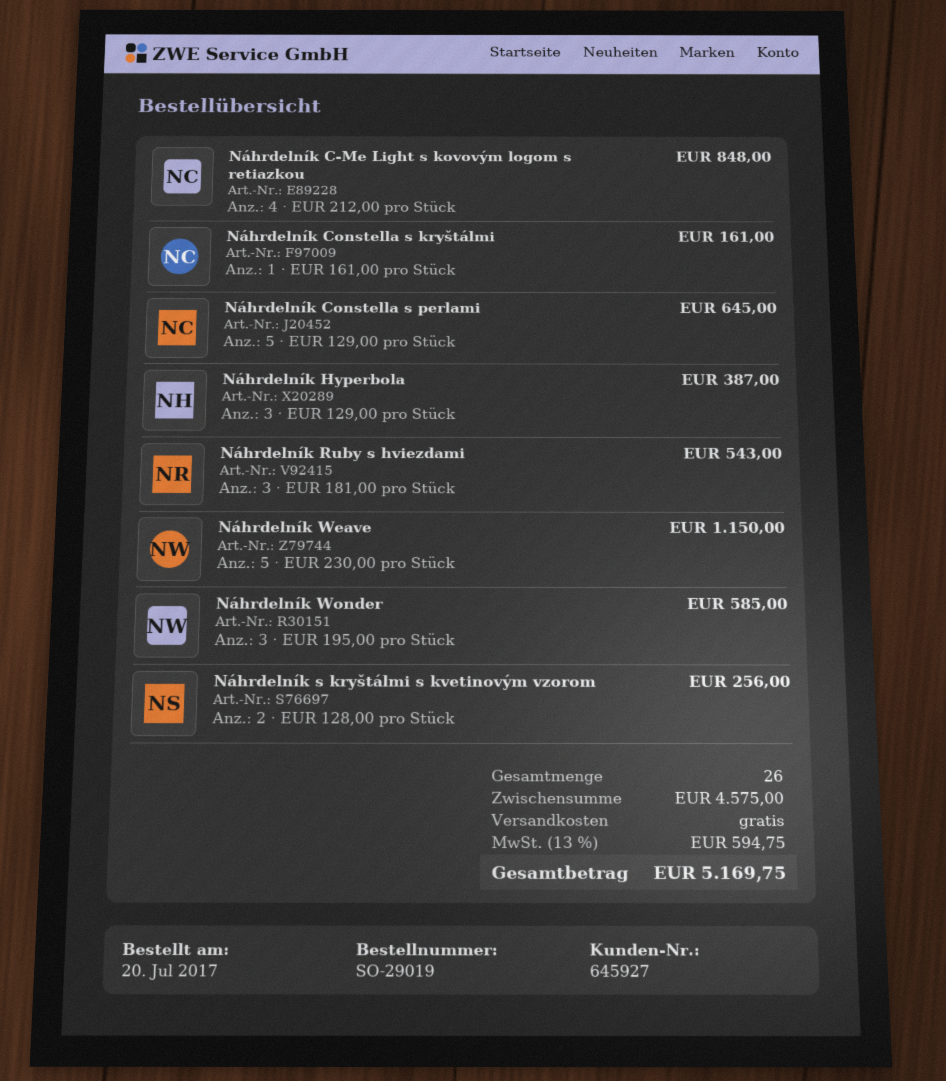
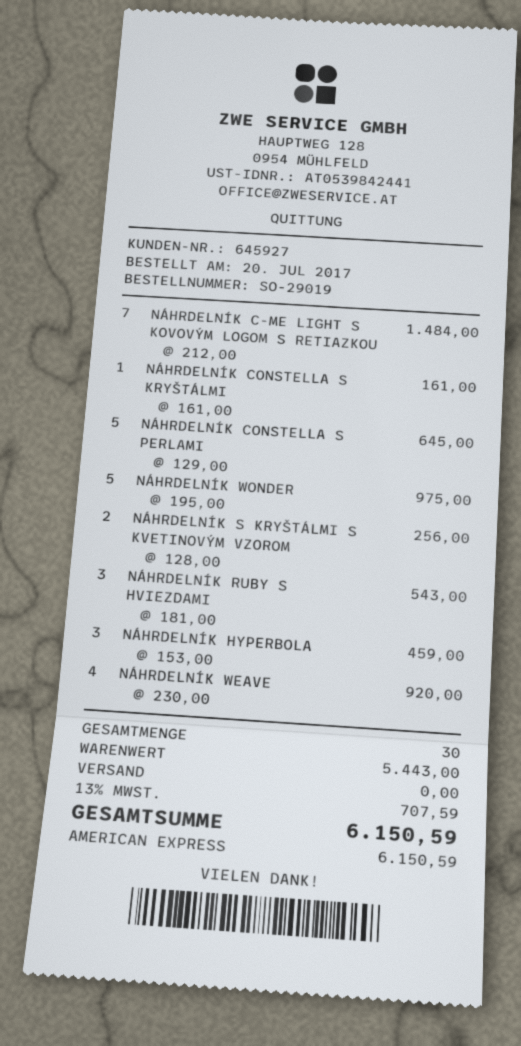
Náhrdelník C-Me Light s kovovým logom s retiazkou: 4 x 212.00 = 848.00 -> 7 x 212.00 = 1484.00
Náhrdelník Hyperbola: 3 x 129.00 = 387.00 -> 3 x 153.00 = 459.00
Náhrdelník Weave: 5 x 230.00 = 1150.00 -> 4 x 230.00 = 920.00
Náhrdelník Wonder: 3 x 195.00 = 585.00 -> 5 x 195.00 = 975.00
total quantity: 26 -> 30
subtotal: 4575.00 -> 5443.00
tax: 13% = 594.75 -> 13% = 707.59
total: 5169.75 -> 6150.59

